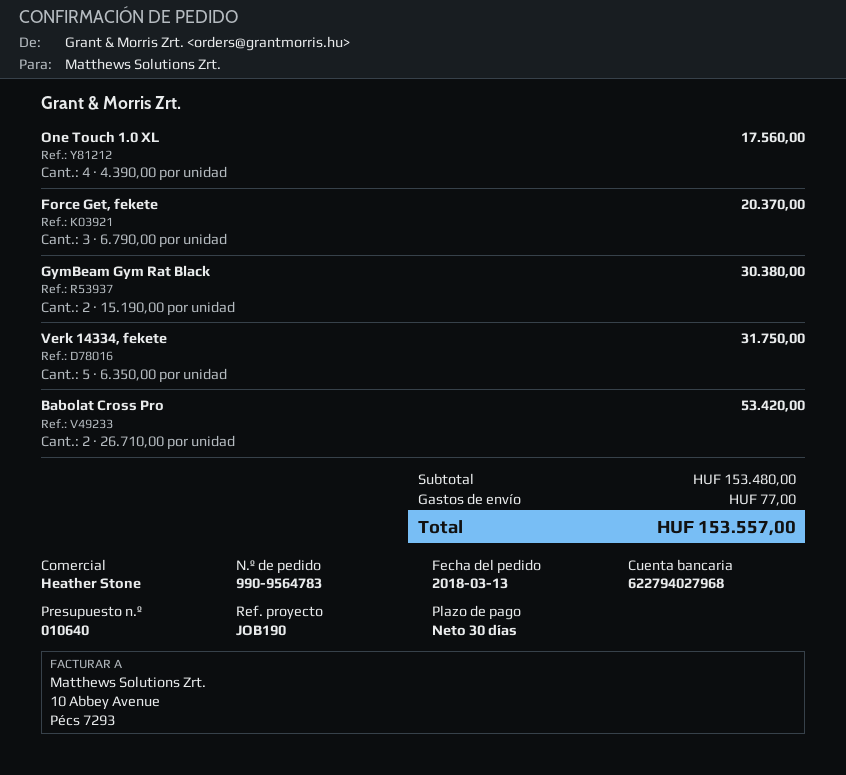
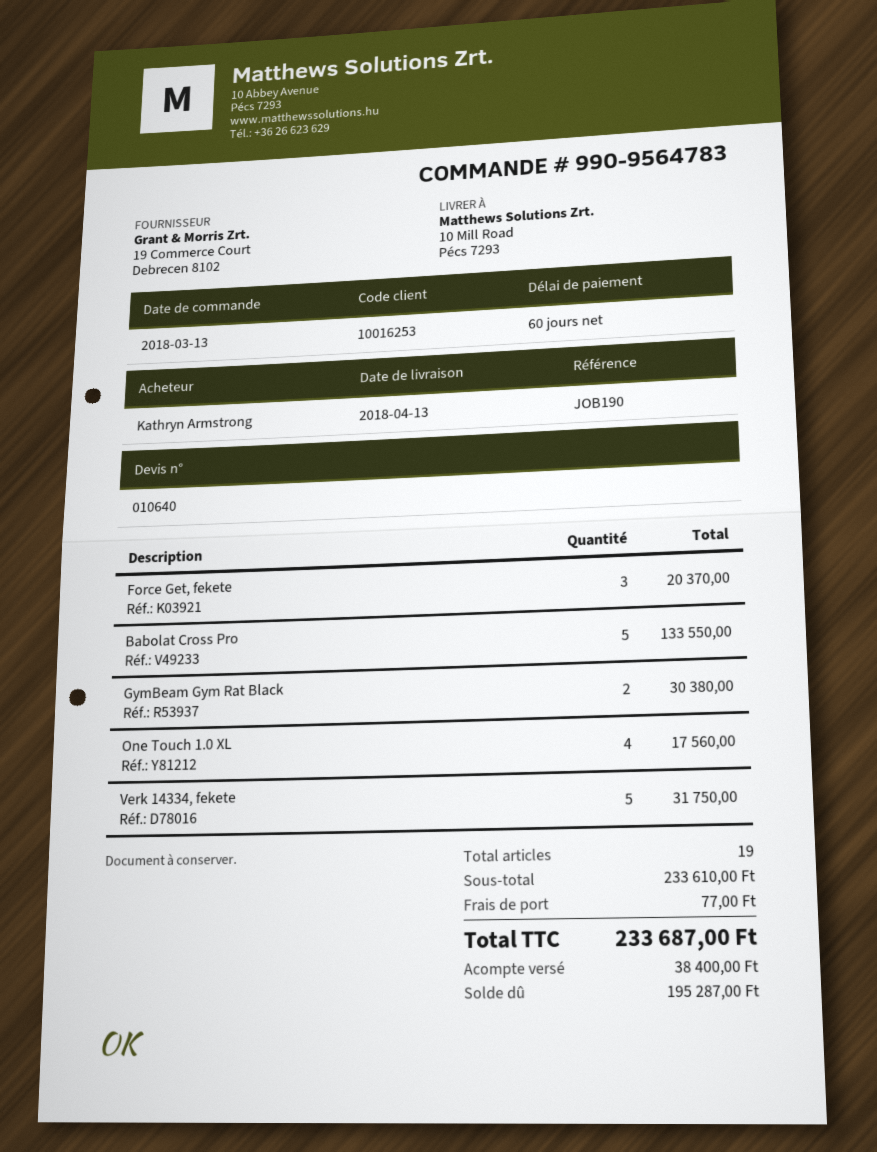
payment terms: 30 days -> 60 days
Babolat Cross Pro: 2 for 53420.00 -> 5 for 133550.00
subtotal: 153480.00 -> 233610.00
total: 153557.00 -> 233687.00

